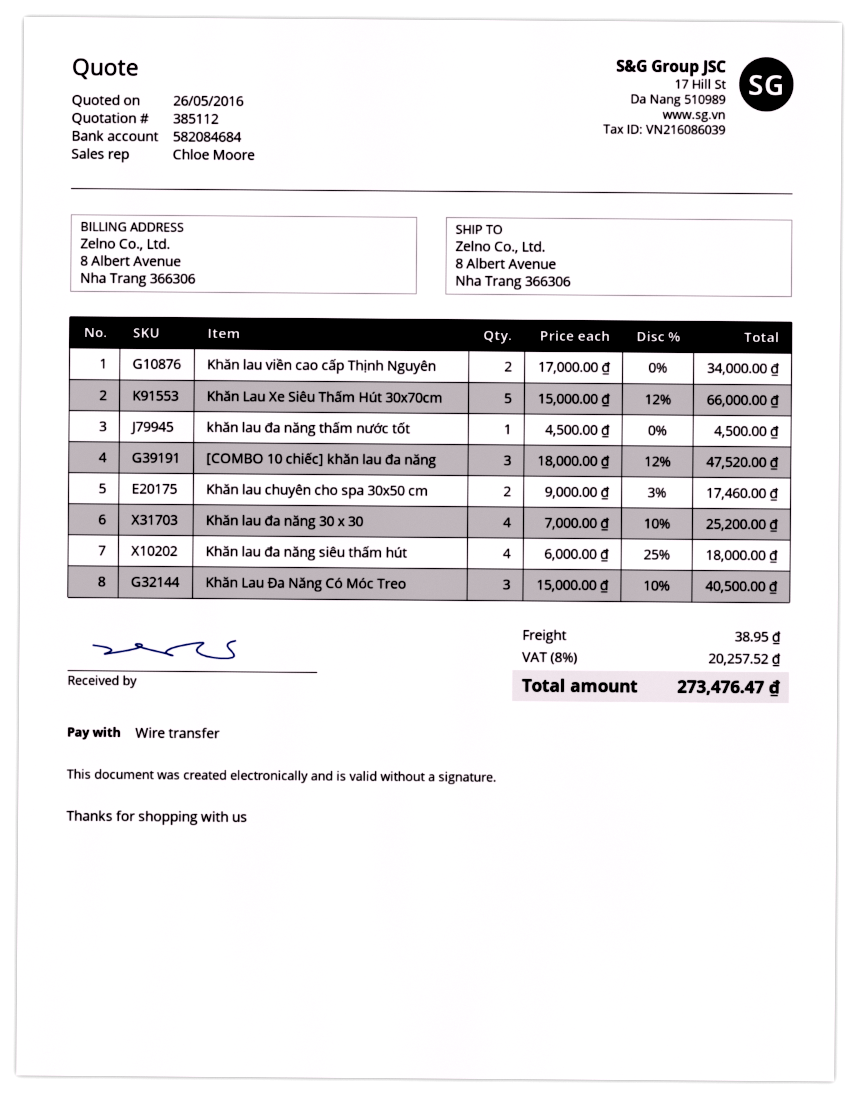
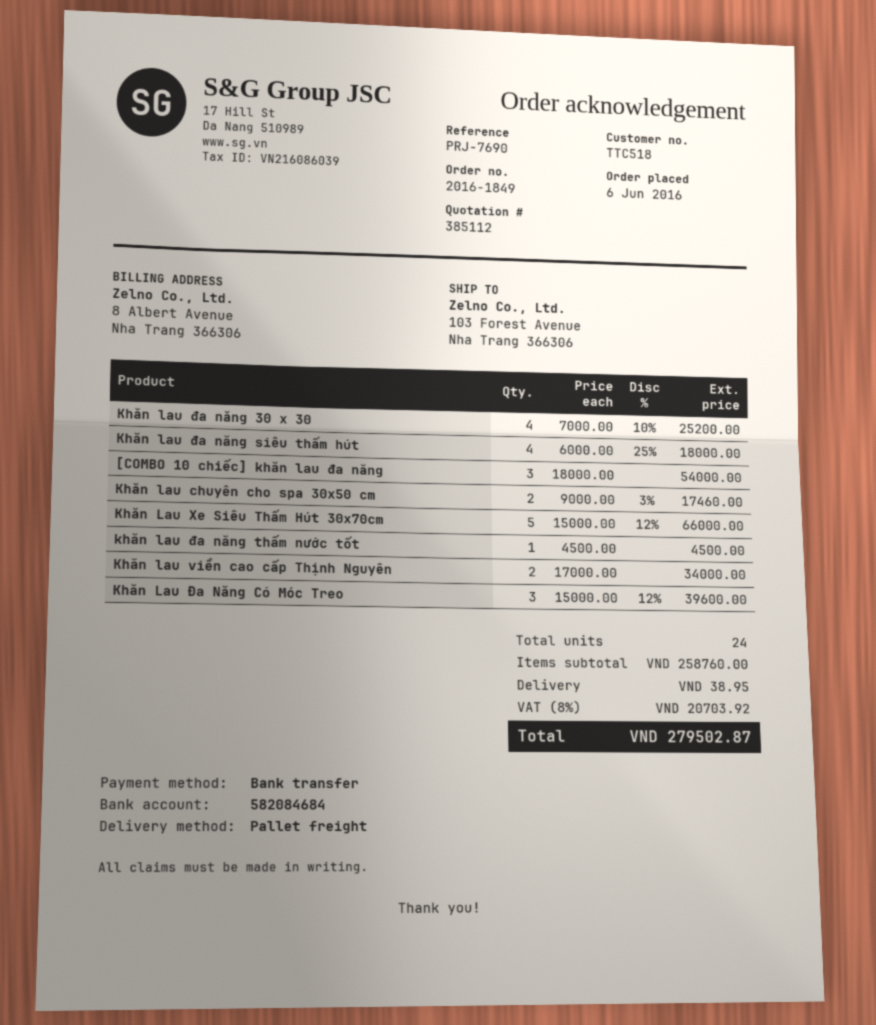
ship to: 8 Albert Avenue, Nha Trang 366306 -> 103 Forest Avenue, Nha Trang 366306
[COMBO 10 chiếc] khăn lau đa năng: 3 x 18000.00 - 12% = 47520.00 -> 3 x 18000.00 = 54000.00
Khăn Lau Đa Năng Có Móc Treo: 3 x 15000.00 - 10% = 40500.00 -> 3 x 15000.00 - 12% = 39600.00
tax: 8% = 20257.52 -> 8% = 20703.92
total: 273476.47 -> 279502.87

